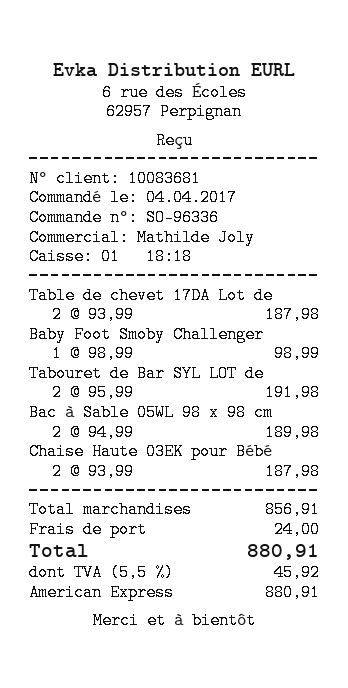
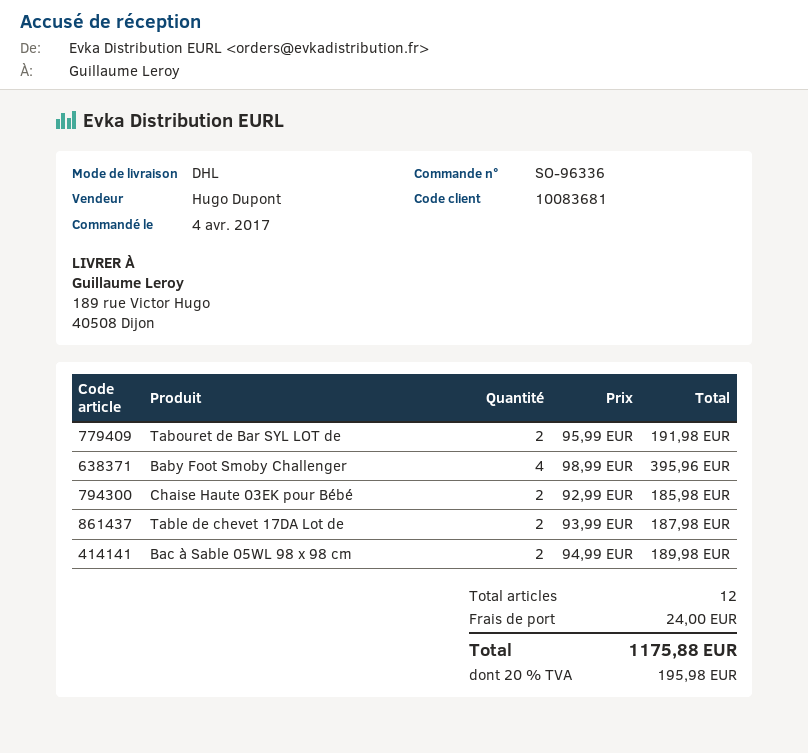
sales rep: Mathilde Joly -> Hugo Dupont
Baby Foot Smoby Challenger: 1 x 98.99 = 98.99 -> 4 x 98.99 = 395.96
Chaise Haute 03EK pour Bébé: 2 x 93.99 = 187.98 -> 2 x 92.99 = 185.98
tax: 5.5% = 45.92 -> 20% = 195.98
total: 880.91 -> 1175.88

